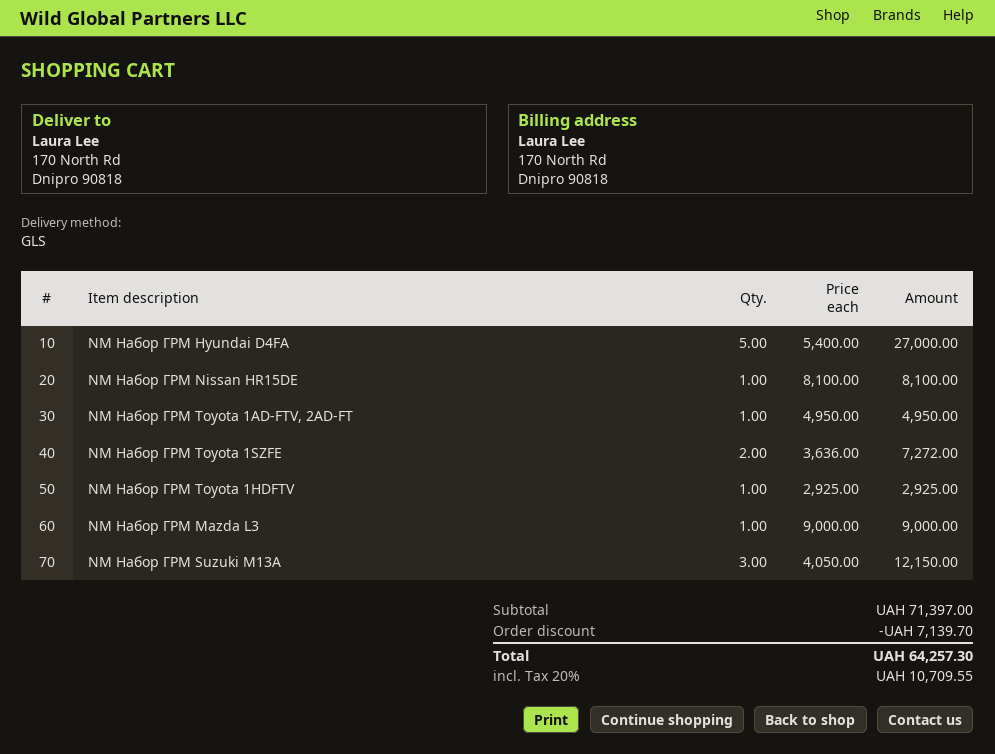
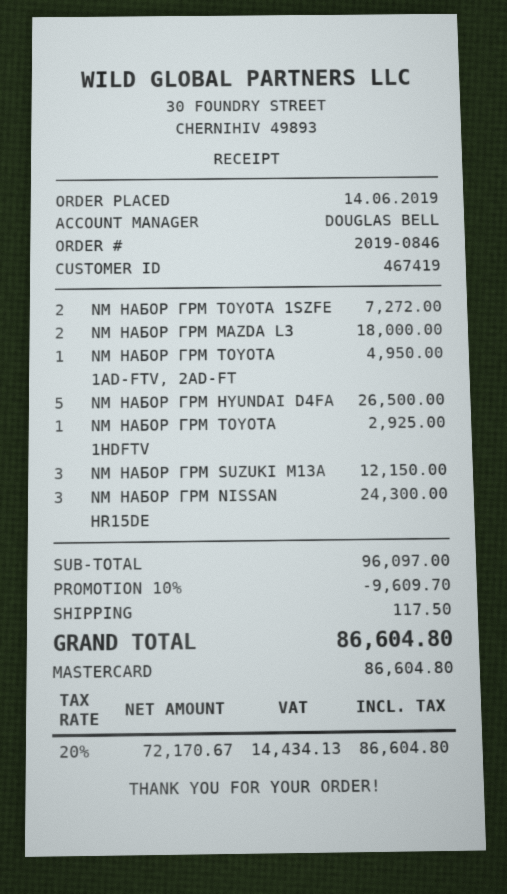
NM Набор ГРМ Hyundai D4FA: 5 for 27000.00 -> 5 for 26500.00
NM Набор ГРМ Nissan HR15DE: 1 for 8100.00 -> 3 for 24300.00
NM Набор ГРМ Mazda L3: 1 for 9000.00 -> 2 for 18000.00
subtotal: 71397.00 -> 96097.00
discount: 7139.70 -> 9609.70
shipping: none -> 117.50
tax: 20% = 10709.55 -> 20% = 14434.13
total: 64257.30 -> 86604.80

